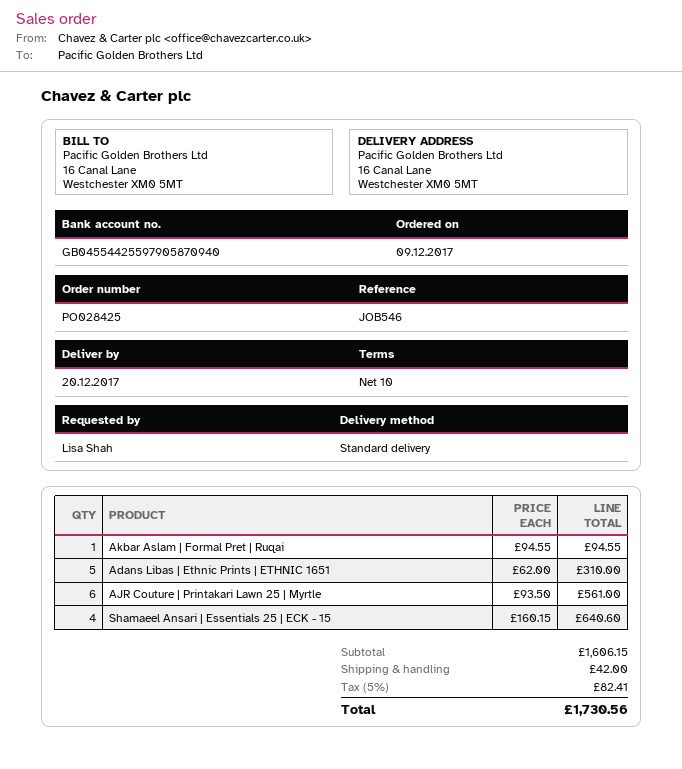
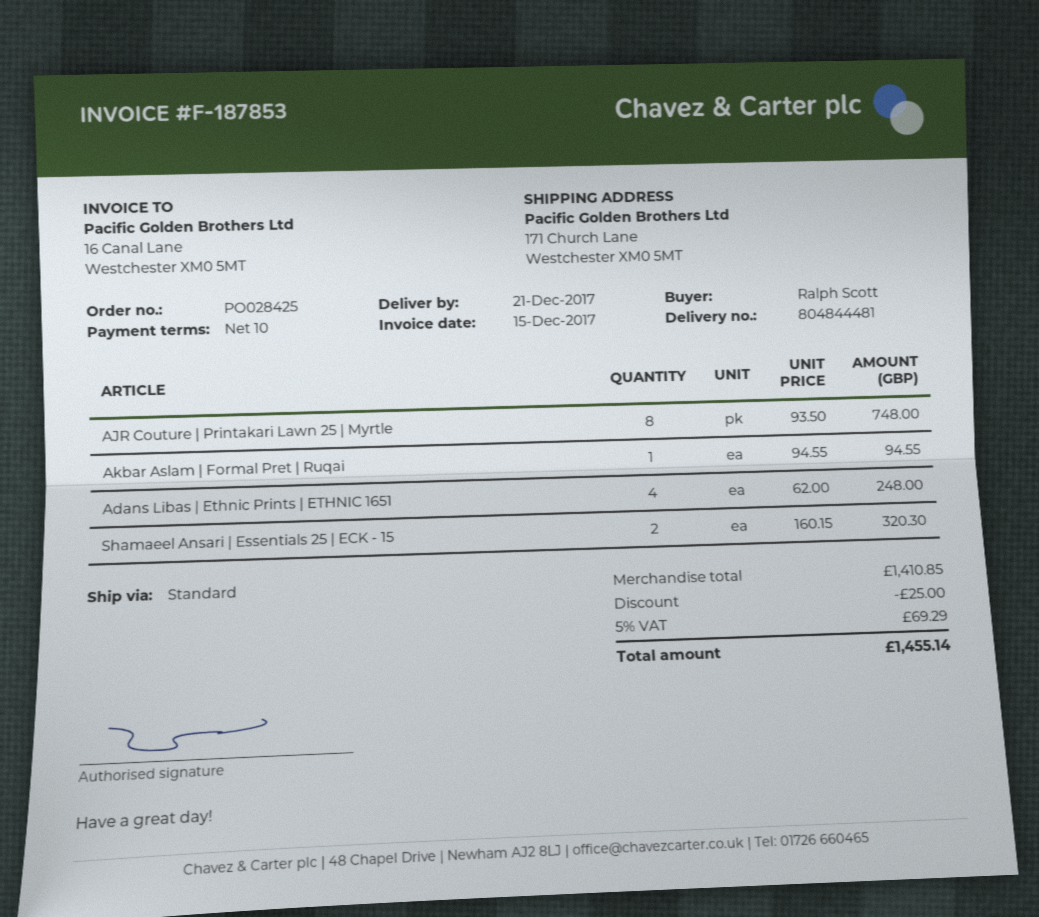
delivery date: 2017-12-20 -> 2017-12-21
ordered by: Lisa Shah -> Ralph Scott
ship to: 16 Canal Lane, Westchester XM0 5MT -> 171 Church Lane, Westchester XM0 5MT
Adans Libas | Ethnic Prints | ETHNIC 1651: 5 x 62.00 = 310.00 -> 4 x 62.00 = 248.00
AJR Couture | Printakari Lawn 25 | Myrtle: 6 x 93.50 = 561.00 -> 8 x 93.50 = 748.00
Shamaeel Ansari | Essentials 25 | ECK - 15: 4 x 160.15 = 640.60 -> 2 x 160.15 = 320.30
subtotal: 1606.15 -> 1410.85
discount: none -> 25.00
shipping: 42.00 -> none
tax: 5% = 82.41 -> 5% = 69.29
total: 1730.56 -> 1455.14

